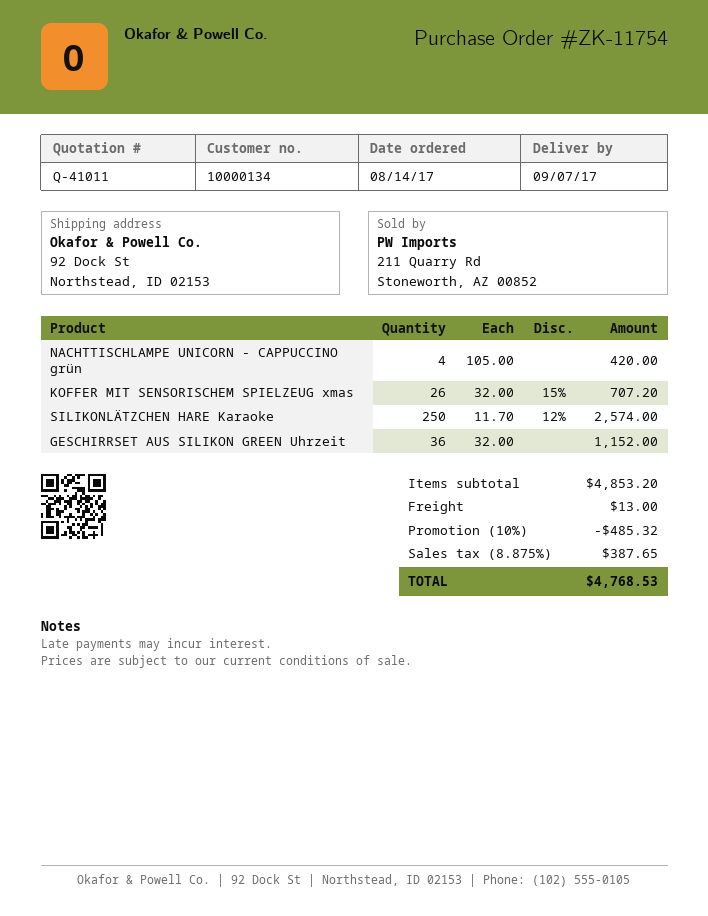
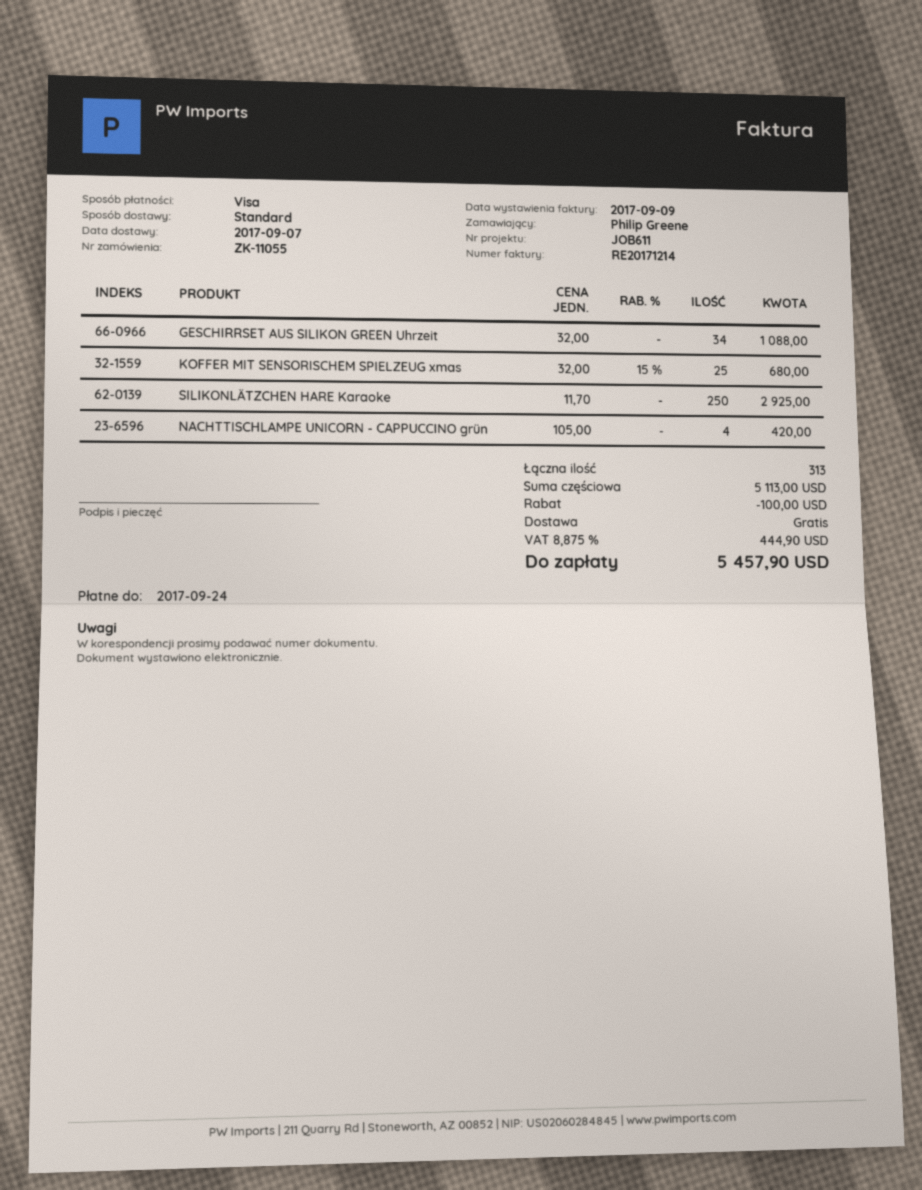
order number: ZK-11754 -> ZK-11055
KOFFER MIT SENSORISCHEM SPIELZEUG xmas: 26 x 32.00 - 15% = 707.20 -> 25 x 32.00 - 15% = 680.00
SILIKONLÄTZCHEN HARE Karaoke: 250 x 11.70 - 12% = 2574.00 -> 250 x 11.70 = 2925.00
GESCHIRRSET AUS SILIKON GREEN Uhrzeit: 36 x 32.00 = 1152.00 -> 34 x 32.00 = 1088.00
subtotal: 4853.20 -> 5113.00
discount: 485.32 -> 100.00
shipping: 13.00 -> 0.00
tax: 8.875% = 387.65 -> 8.875% = 444.90
total: 4768.53 -> 5457.90

